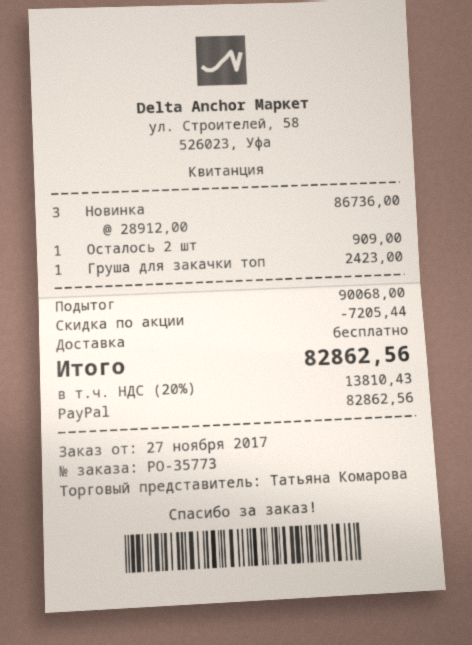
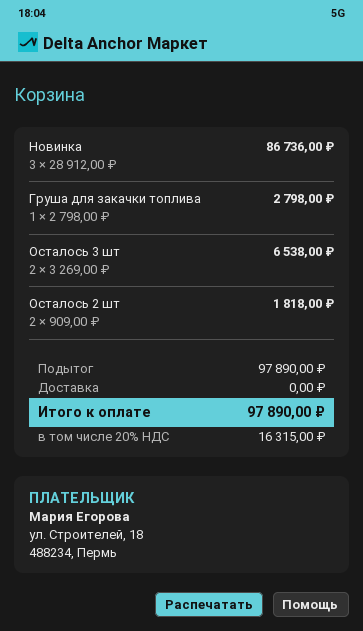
Осталось 2 шт: 1 x 909.00 = 909.00 -> 2 x 909.00 = 1818.00
Груша для закачки топ: 1 x 2423.00 = 2423.00 -> 1 x 2798.00 = 2798.00
Осталось 3 шт: none -> 2 x 3269.00 = 6538.00
subtotal: 90068.00 -> 97890.00
discount: 7205.44 -> none
tax: 20% = 13810.43 -> 20% = 16315.00
total: 82862.56 -> 97890.00

